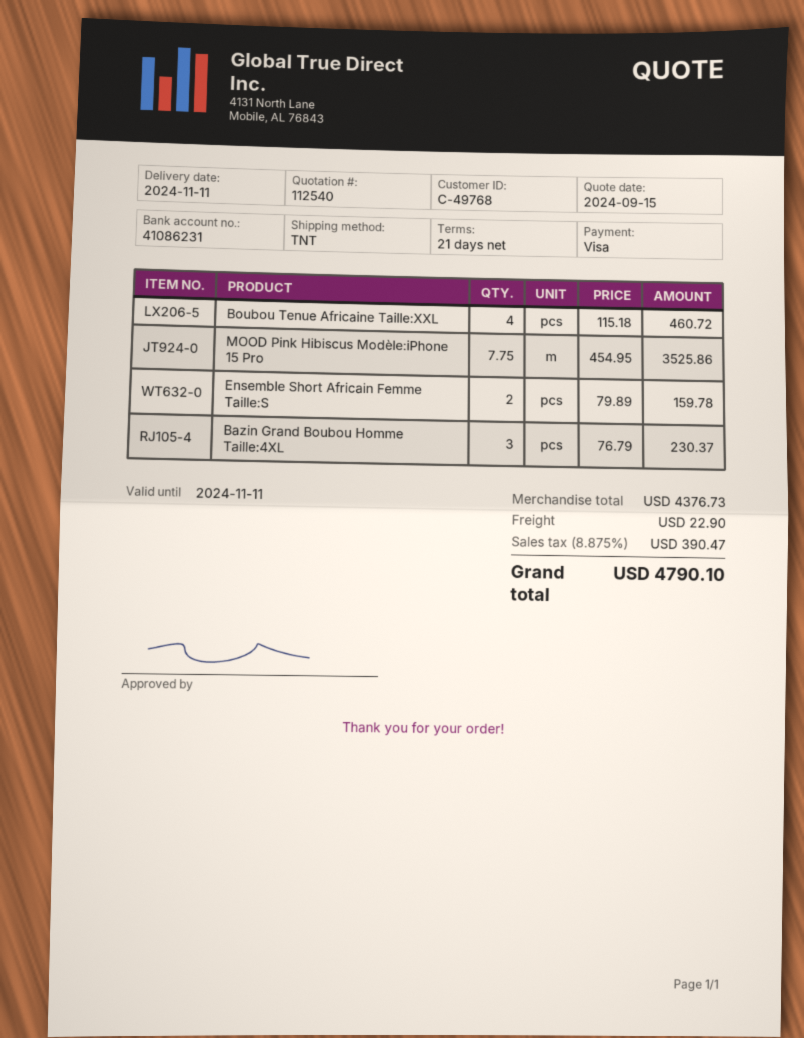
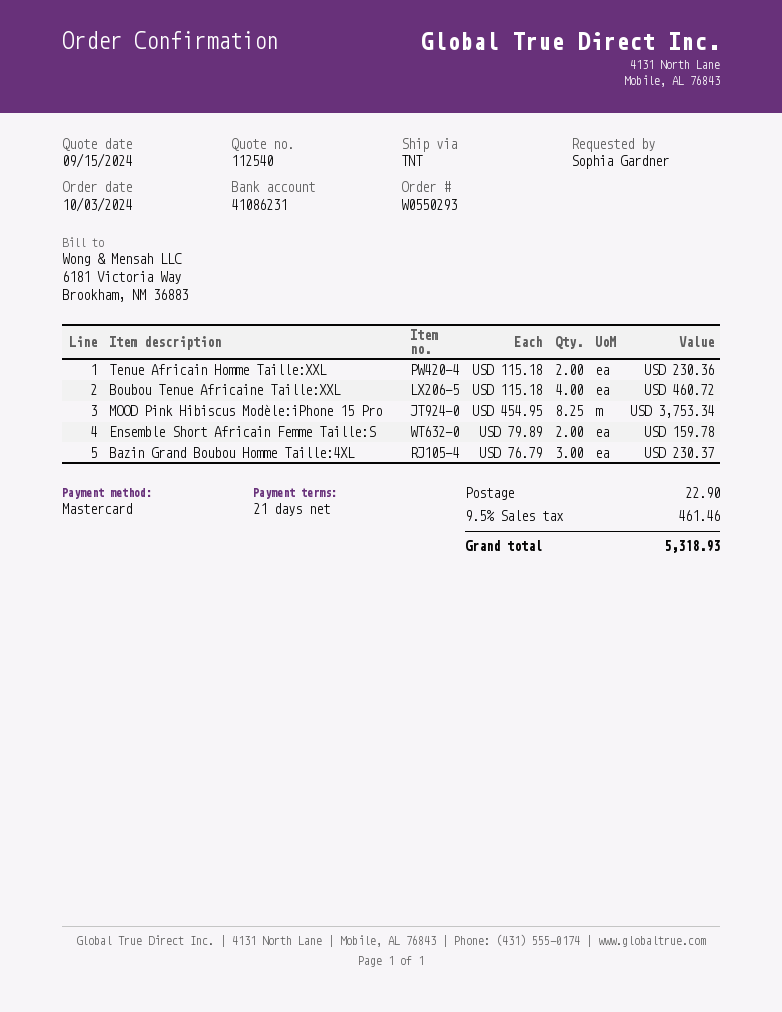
payment method: Visa -> Mastercard
MOOD Pink Hibiscus Modèle:iPhone 15 Pro: 7.75 x 454.95 = 3525.86 -> 8.25 x 454.95 = 3753.34
Tenue Africain Homme Taille:XXL: none -> 2 x 115.18 = 230.36
tax: 8.875% = 390.47 -> 9.5% = 461.46
total: 4790.10 -> 5318.93

